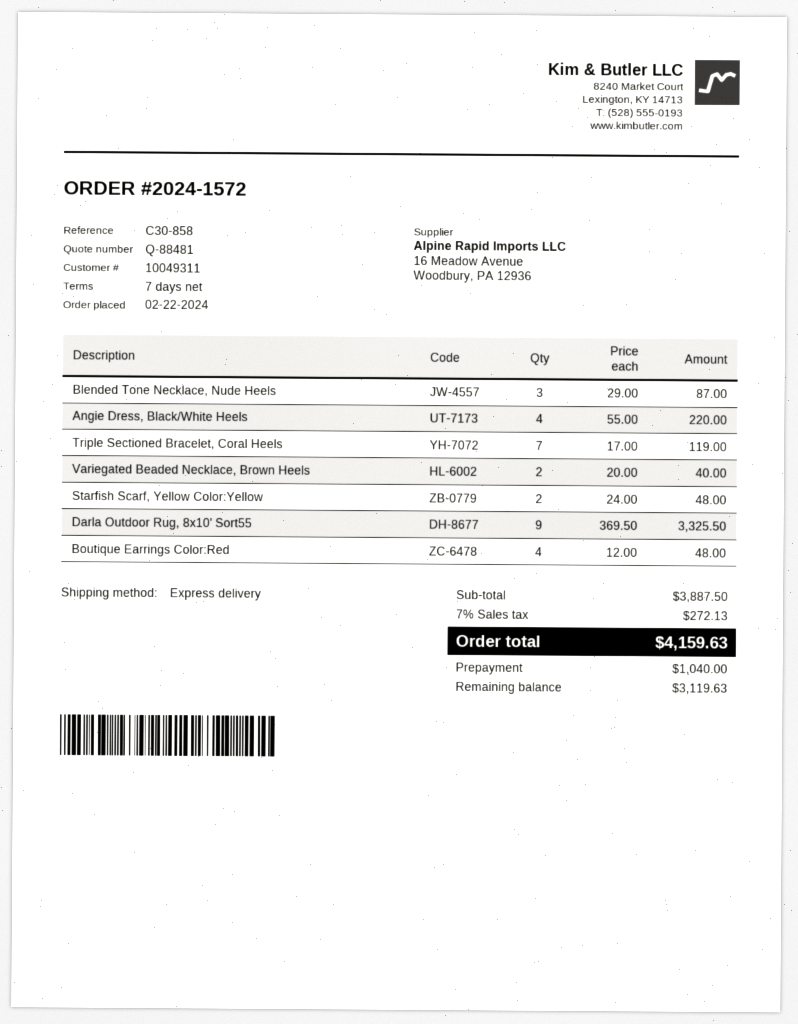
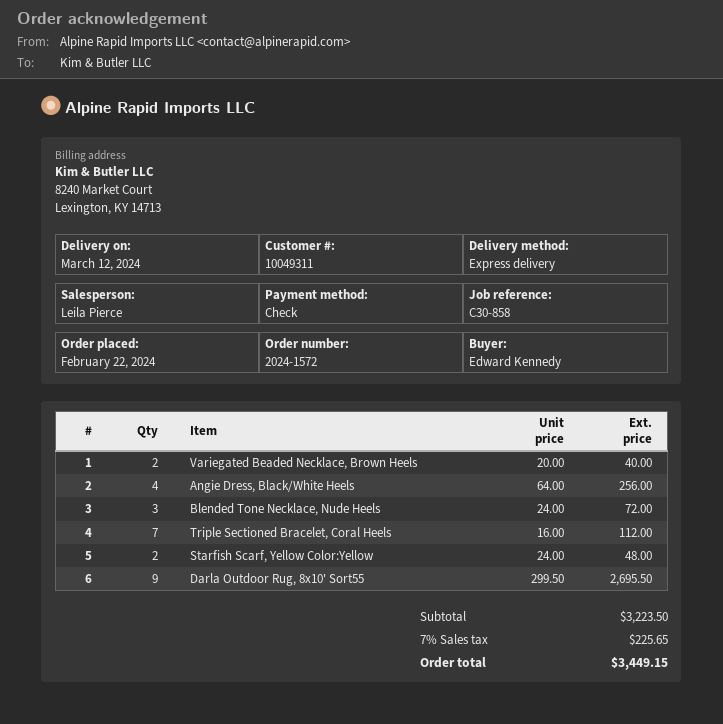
Blended Tone Necklace, Nude Heels: 3 x 29.00 = 87.00 -> 3 x 24.00 = 72.00
Angie Dress, Black/White Heels: 4 x 55.00 = 220.00 -> 4 x 64.00 = 256.00
Triple Sectioned Bracelet, Coral Heels: 7 x 17.00 = 119.00 -> 7 x 16.00 = 112.00
Darla Outdoor Rug, 8x10' Sort55: 9 x 369.50 = 3325.50 -> 9 x 299.50 = 2695.50
Boutique Earrings Color:Red: 4 x 12.00 = 48.00 -> none
subtotal: 3887.50 -> 3223.50
tax: 7% = 272.13 -> 7% = 225.65
total: 4159.63 -> 3449.15

